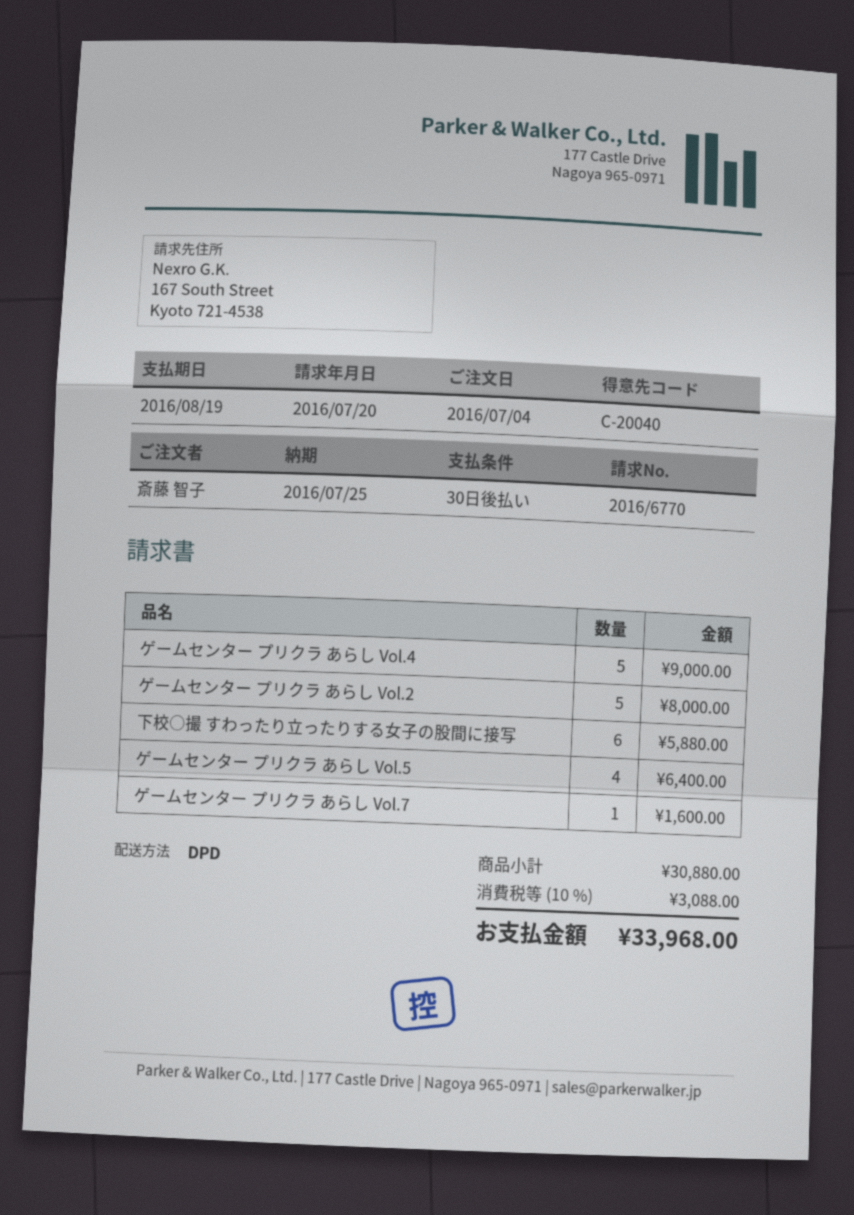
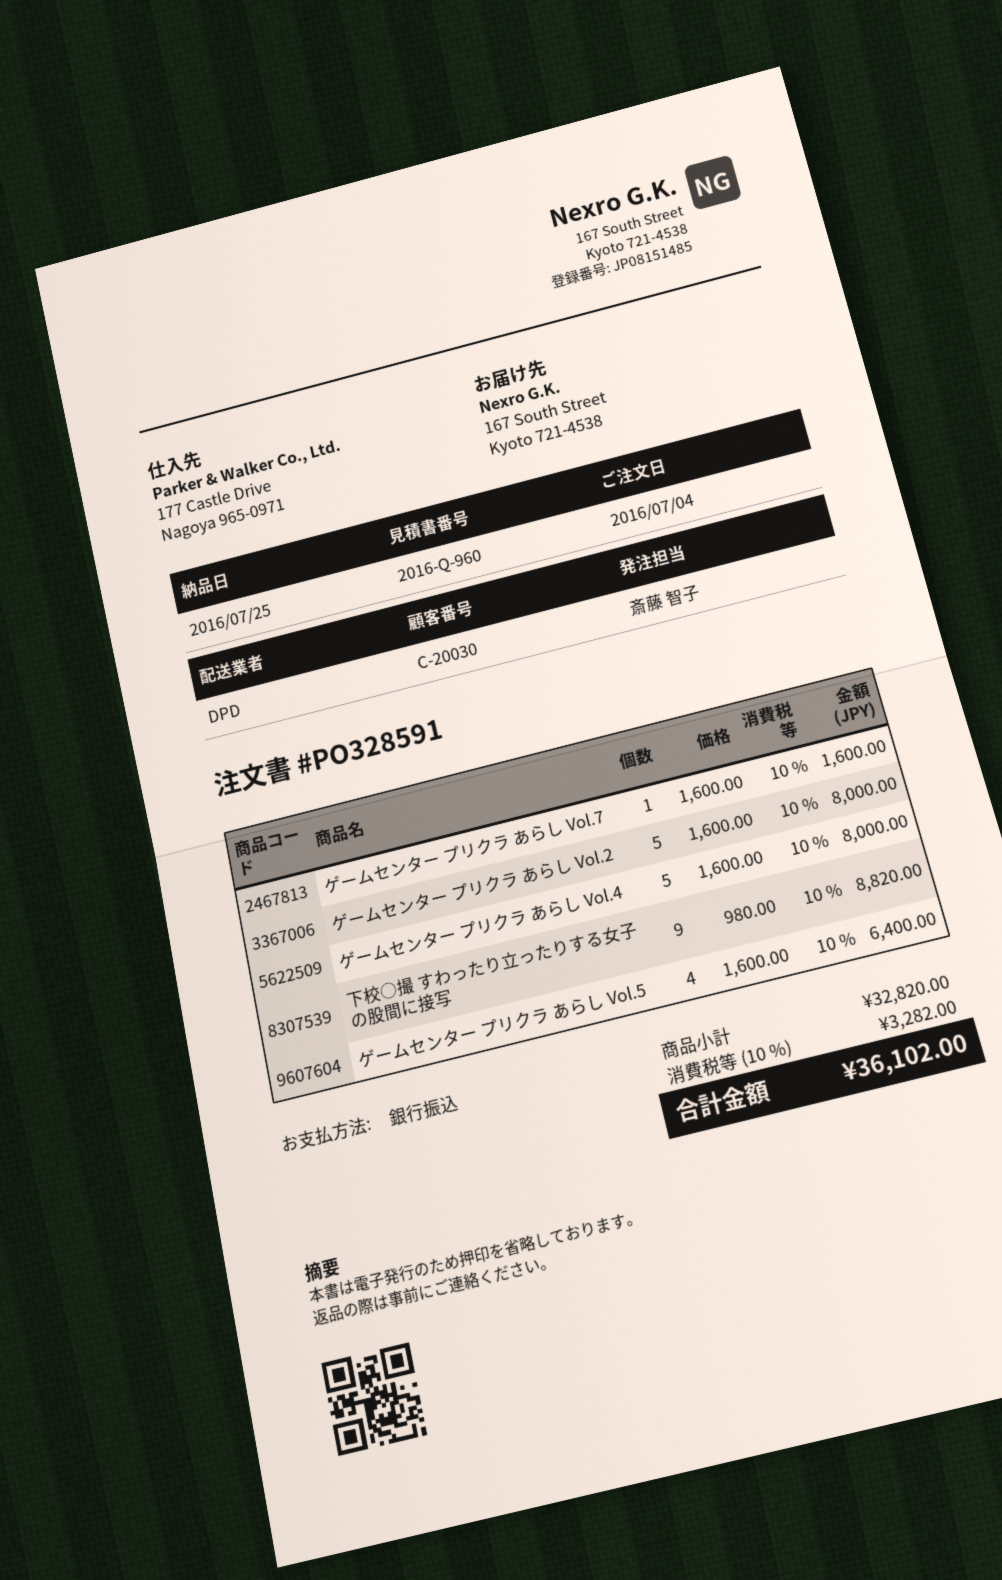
customer number: C-20040 -> C-20030
ゲームセンター プリクラ あらし Vol.4: 5 for 9000.00 -> 5 for 8000.00
下校○撮 すわったり立ったりする女子の股間に接写: 6 for 5880.00 -> 9 for 8820.00
subtotal: 30880.00 -> 32820.00
tax: 10% = 3088.00 -> 10% = 3282.00
total: 33968.00 -> 36102.00

